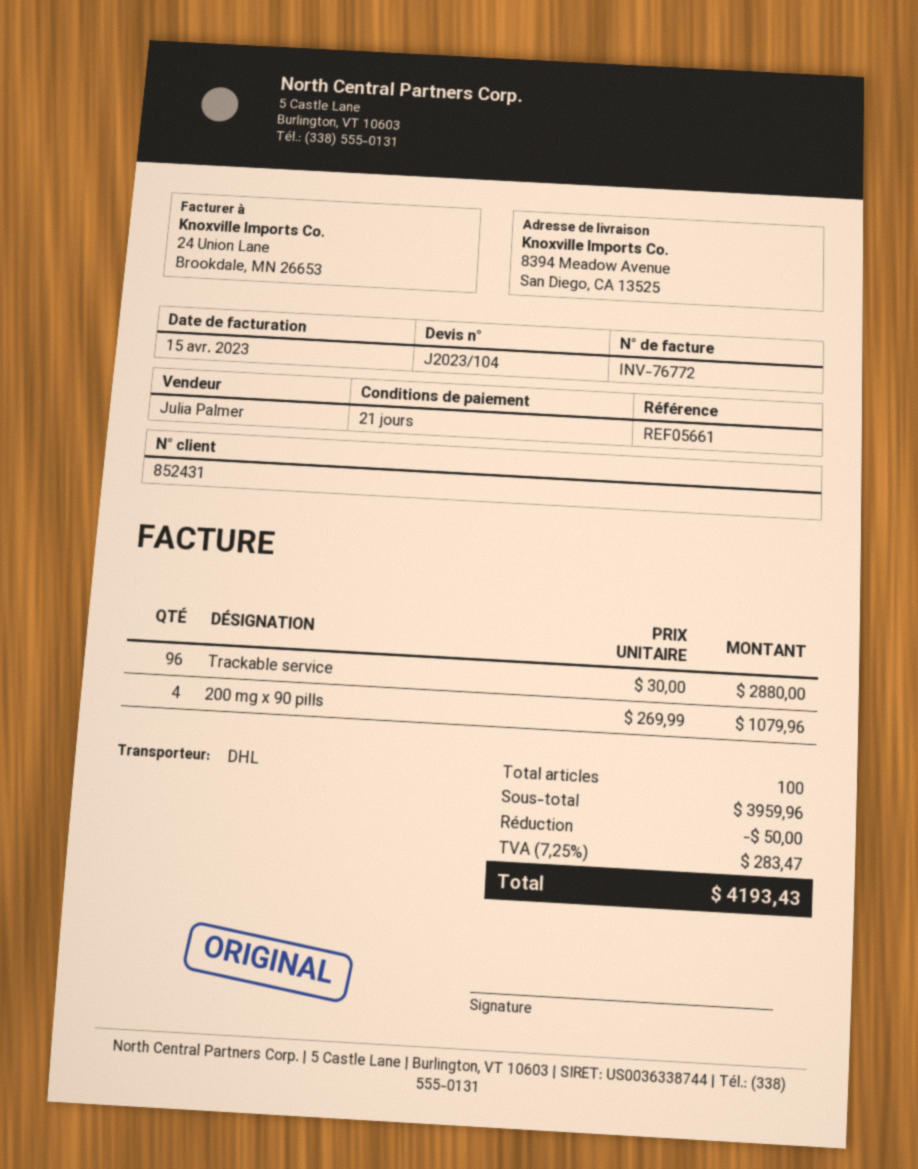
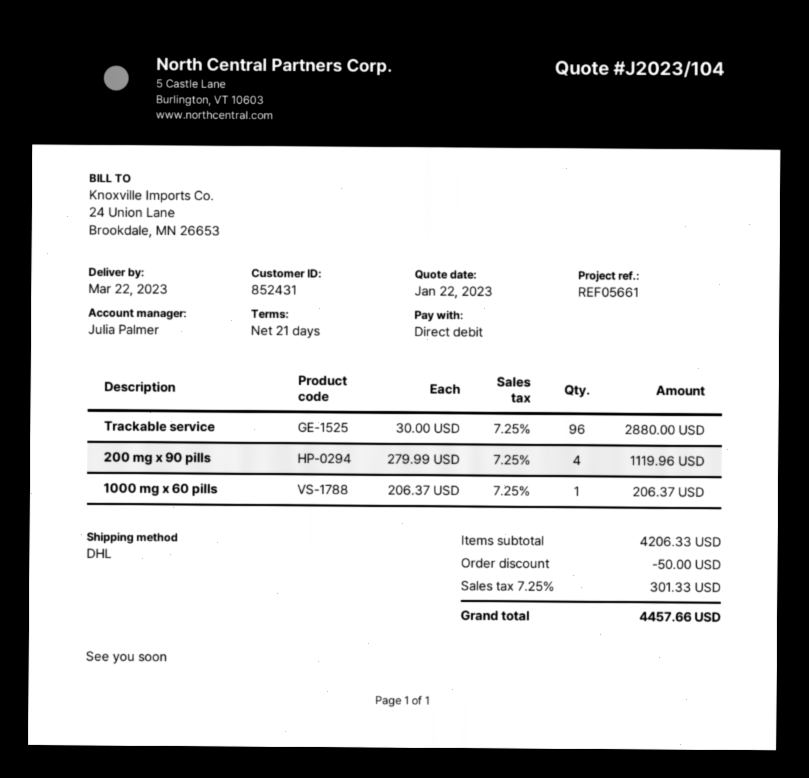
200 mg x 90 pills: 4 x 269.99 = 1079.96 -> 4 x 279.99 = 1119.96
1000 mg x 60 pills: none -> 1 x 206.37 = 206.37
subtotal: 3959.96 -> 4206.33
tax: 7.25% = 283.47 -> 7.25% = 301.33
total: 4193.43 -> 4457.66

